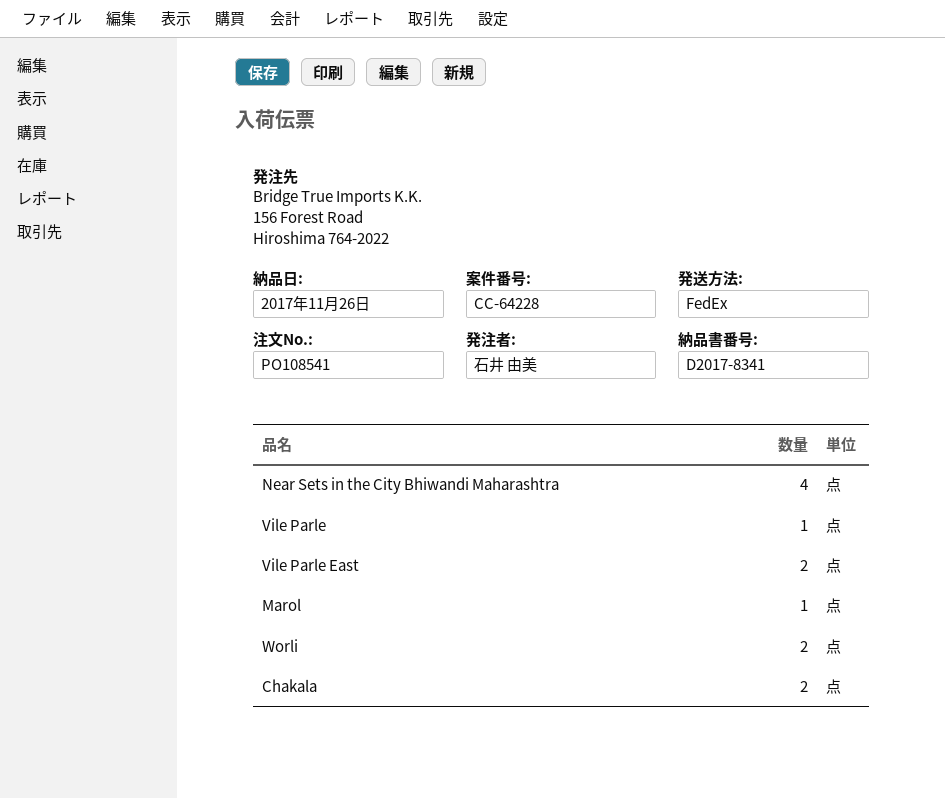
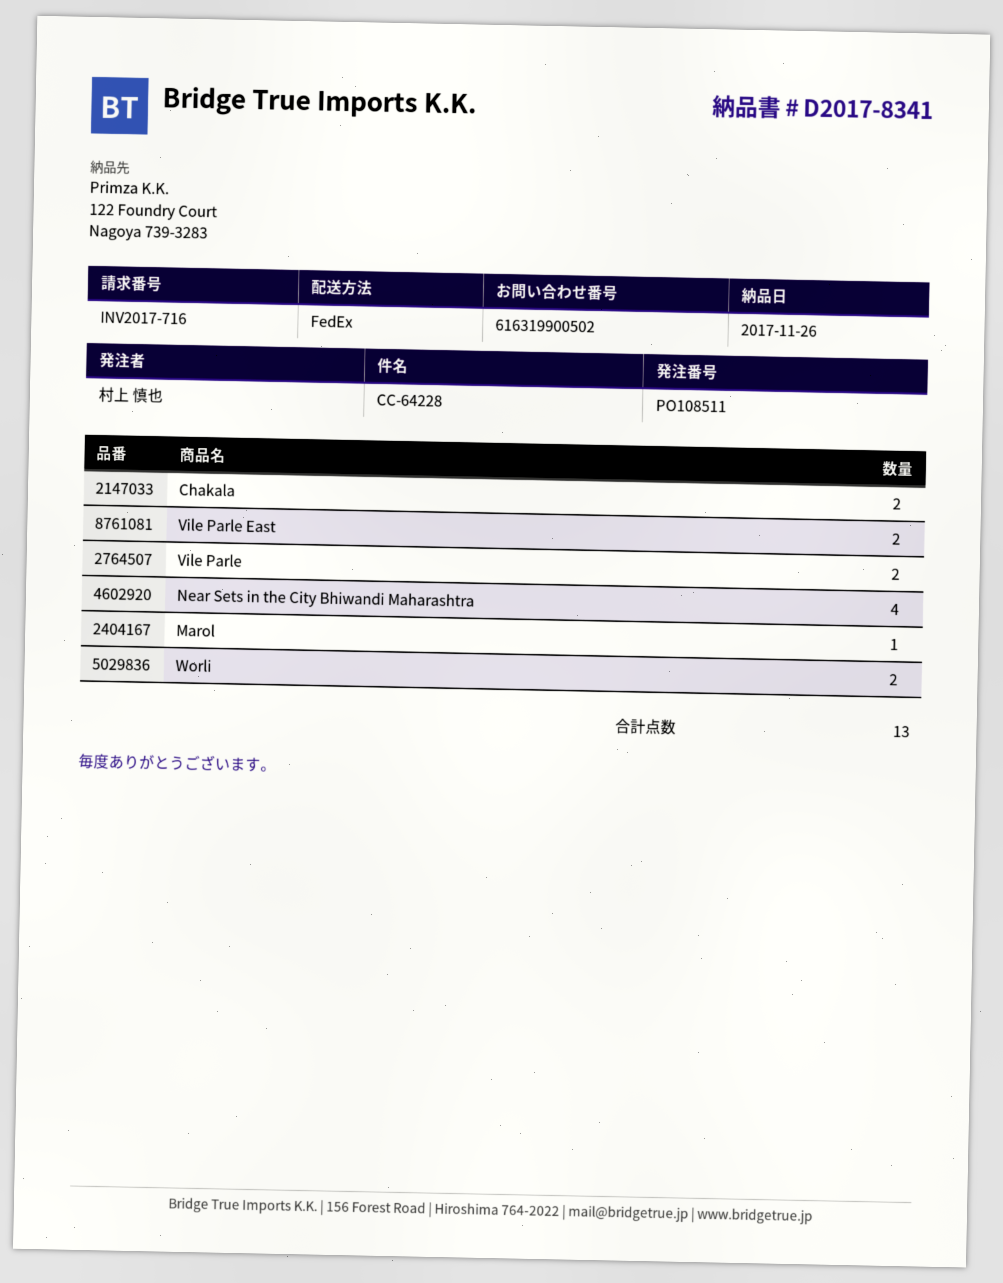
order number: PO108541 -> PO108511
ordered by: 石井 由美 -> 村上 慎也
Vile Parle: 1 -> 2

